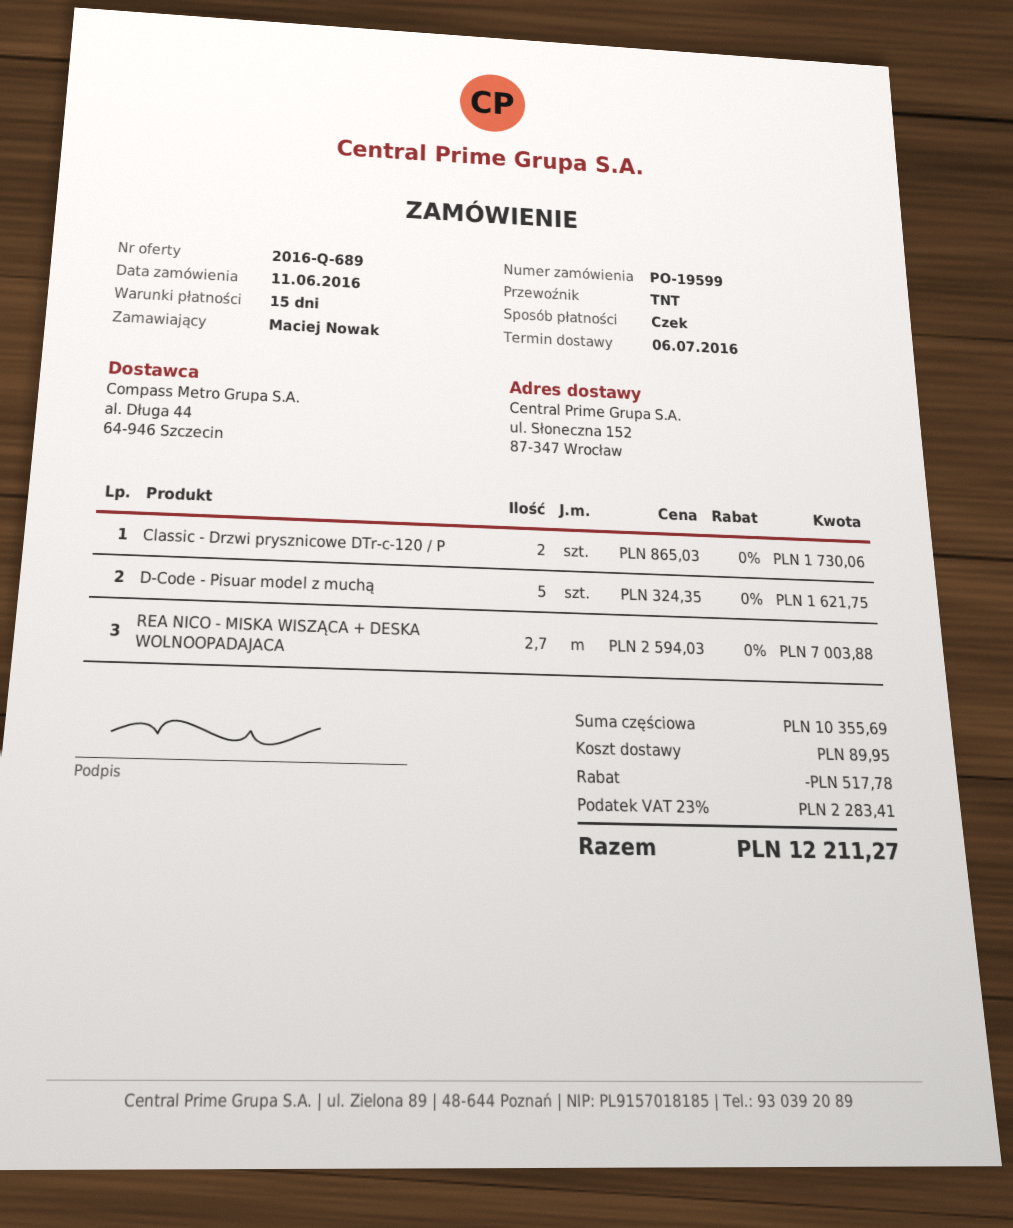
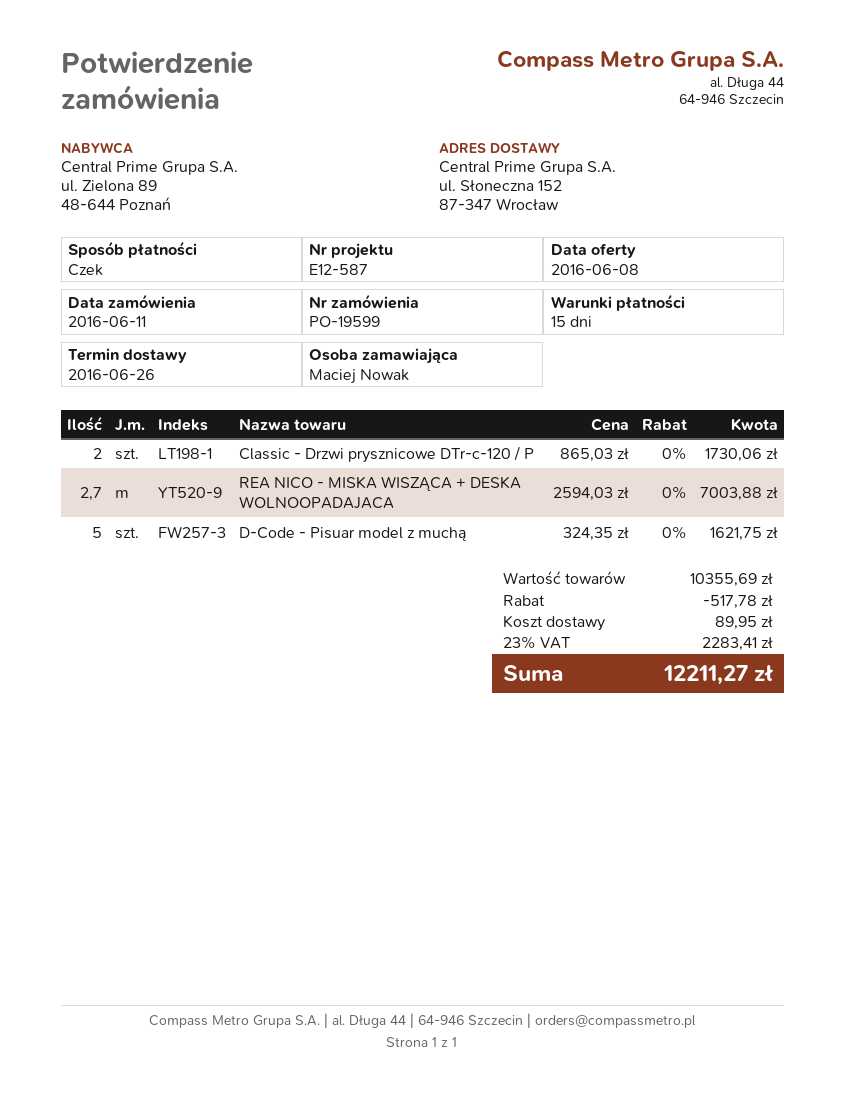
delivery date: 2016-07-06 -> 2016-06-26

